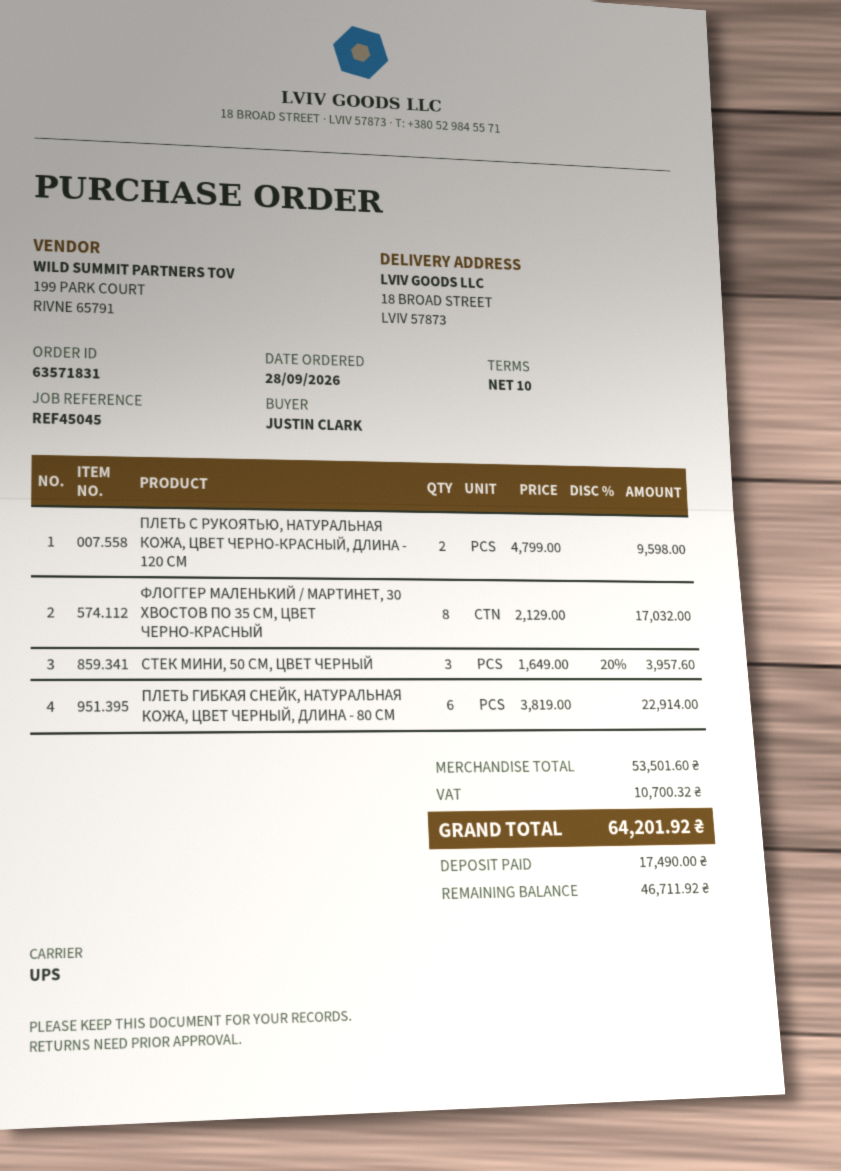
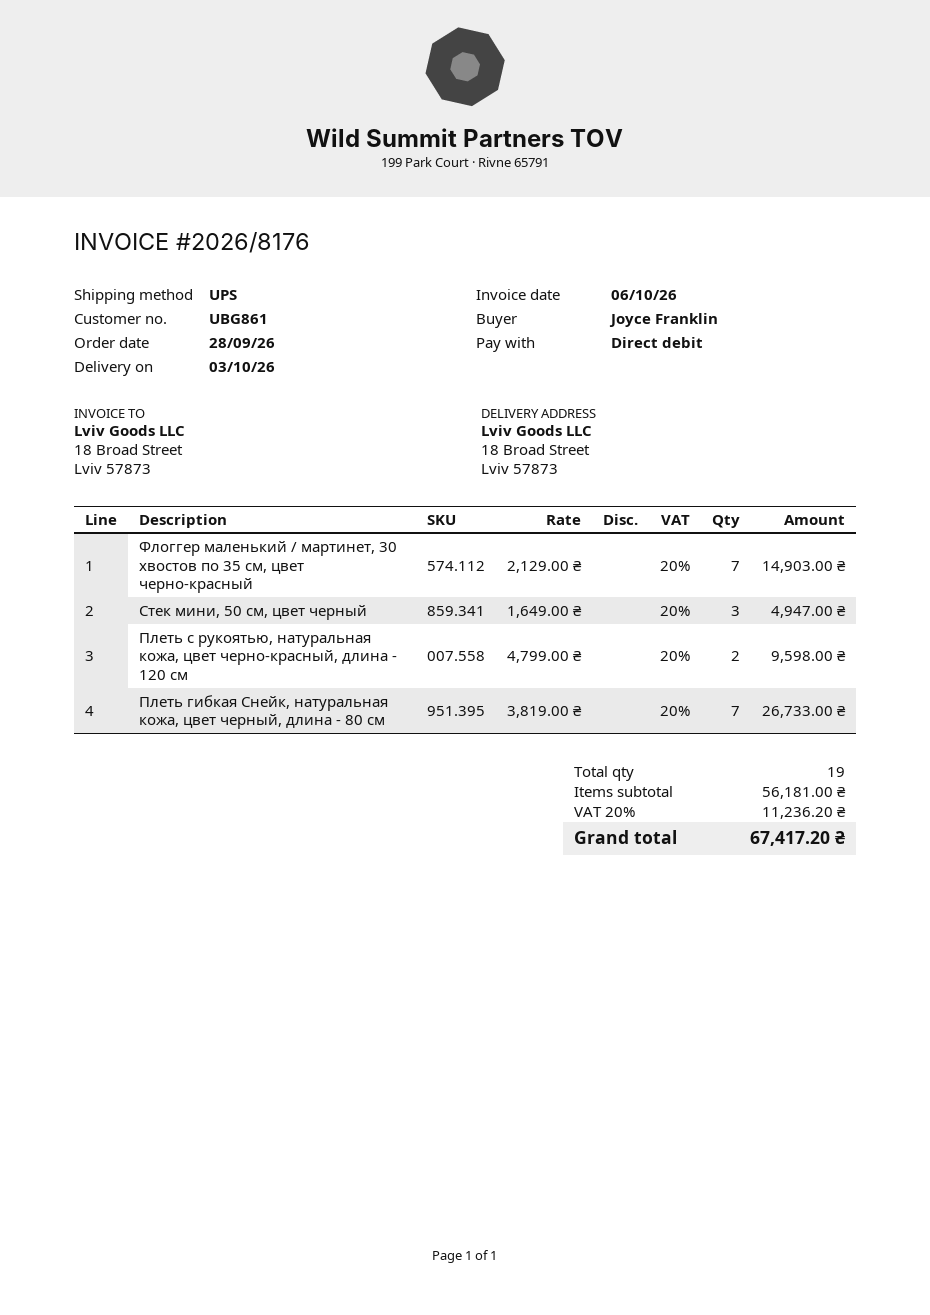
ordered by: JUSTIN CLARK -> Joyce Franklin
ФЛОГГЕР МАЛЕНЬКИЙ / МАРТИНЕТ, 30 ХВОСТОВ ПО 35 СМ, ЦВЕТ ЧЕРНО-КРАСНЫЙ: 8 x 2129.00 = 17032.00 -> 7 x 2129.00 = 14903.00
СТЕК МИНИ, 50 СМ, ЦВЕТ ЧЕРНЫЙ: 3 x 1649.00 - 20% = 3957.60 -> 3 x 1649.00 = 4947.00
ПЛЕТЬ ГИБКАЯ СНЕЙК, НАТУРАЛЬНАЯ КОЖА, ЦВЕТ ЧЕРНЫЙ, ДЛИНА - 80 СМ: 6 x 3819.00 = 22914.00 -> 7 x 3819.00 = 26733.00
subtotal: 53501.60 -> 56181.00
tax: 10700.32 -> 11236.20
total: 64201.92 -> 67417.20

